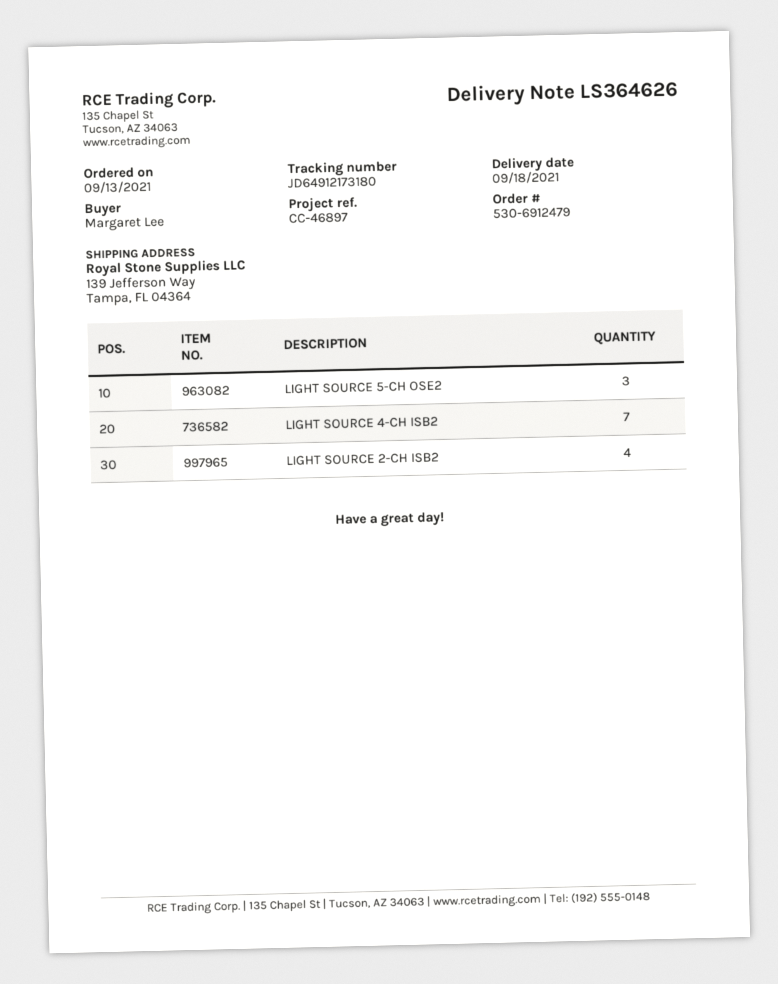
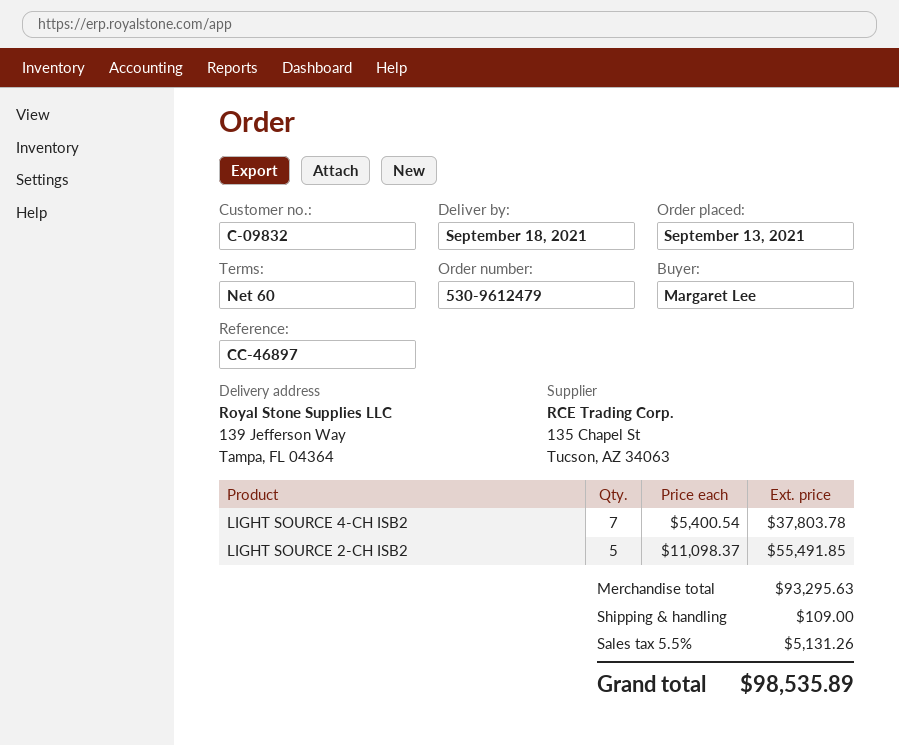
order number: 530-6912479 -> 530-9612479
LIGHT SOURCE 5-CH OSE2: 3 -> none
LIGHT SOURCE 2-CH ISB2: 4 -> 5

